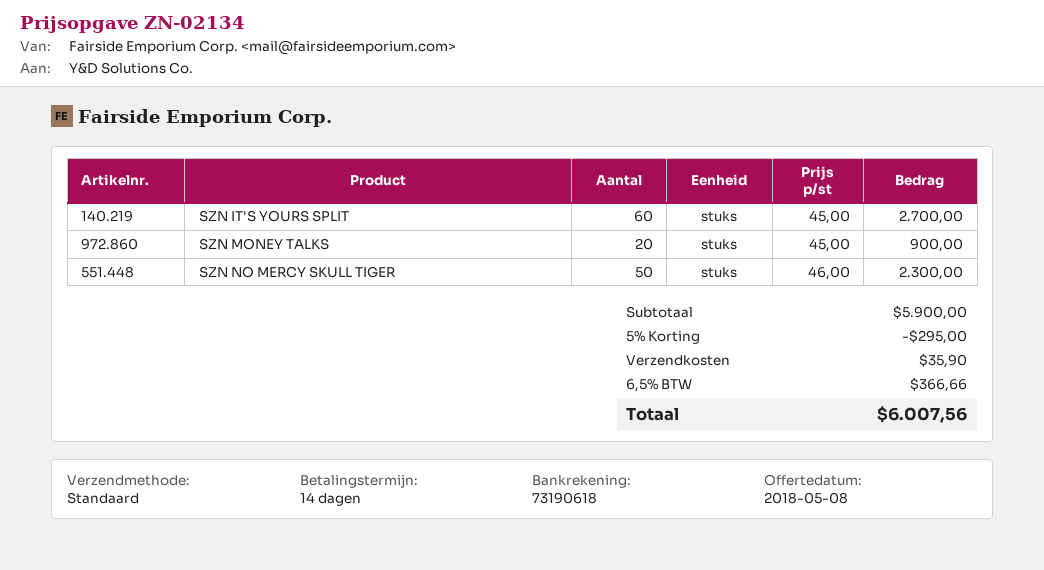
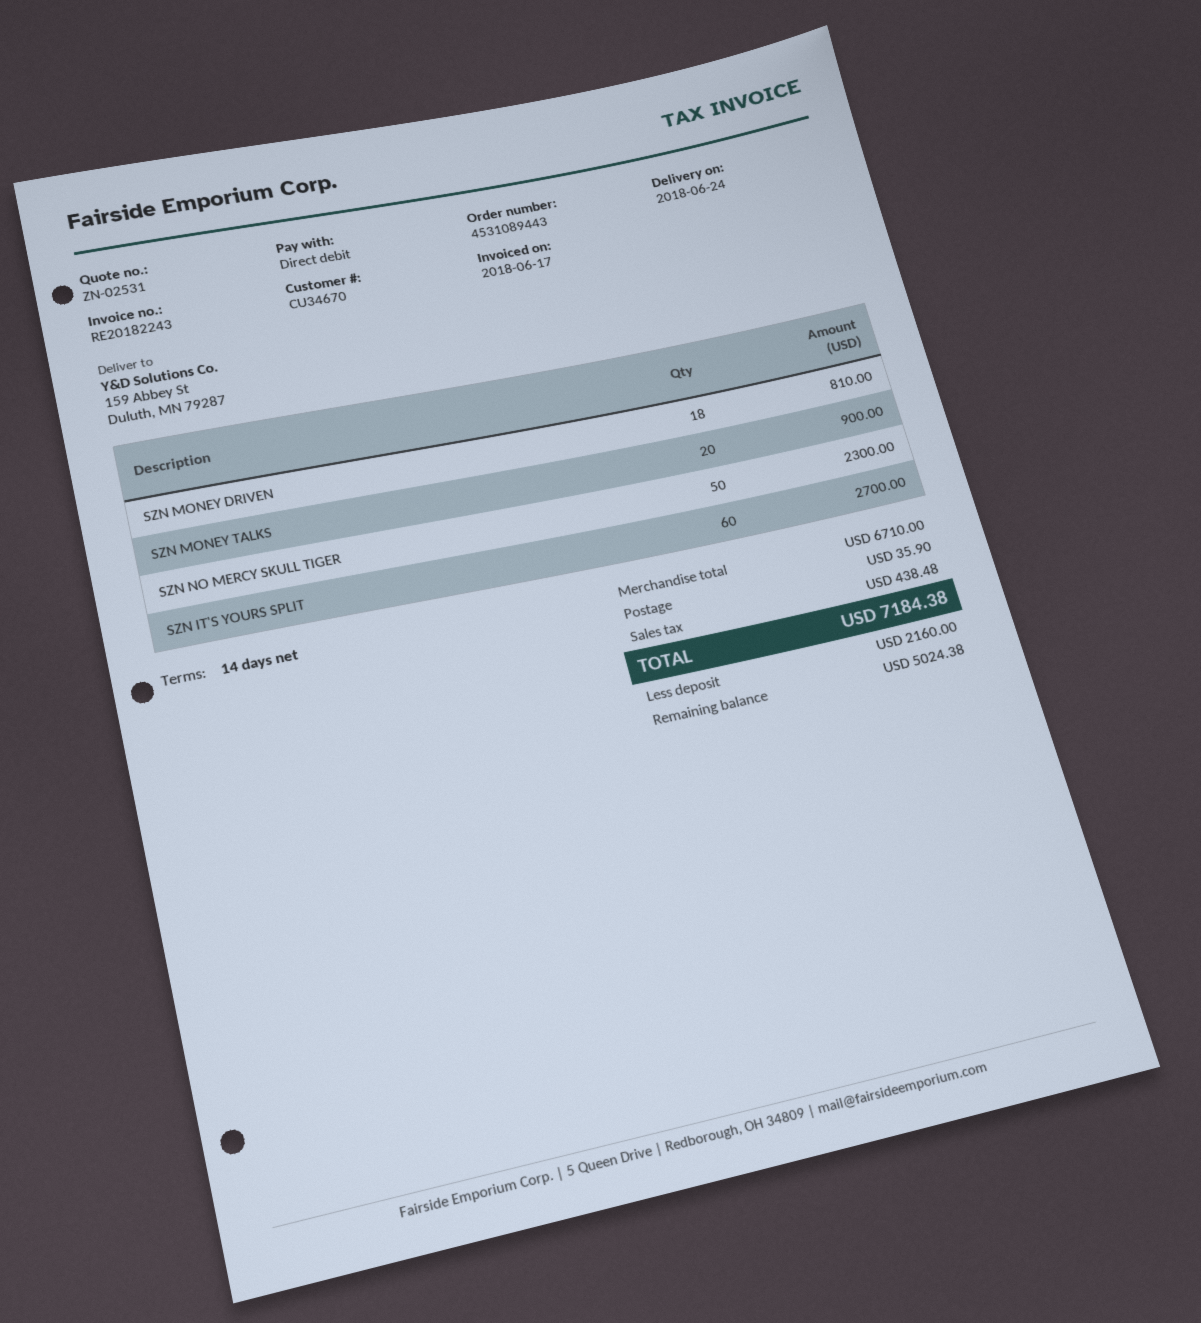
quote number: ZN-02134 -> ZN-02531
SZN MONEY DRIVEN: none -> 18 for 810.00
subtotal: 5900.00 -> 6710.00
discount: 5% = 295.00 -> none
tax: 366.66 -> 438.48
total: 6007.56 -> 7184.38

